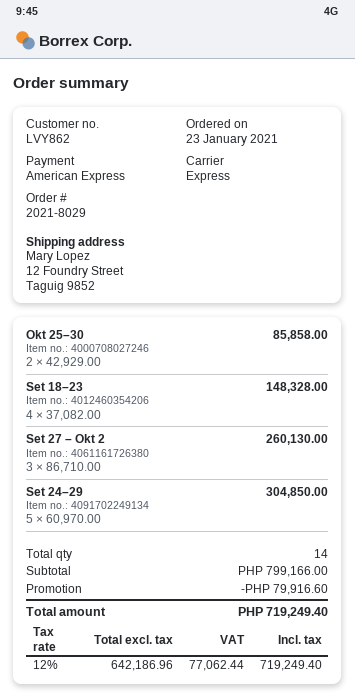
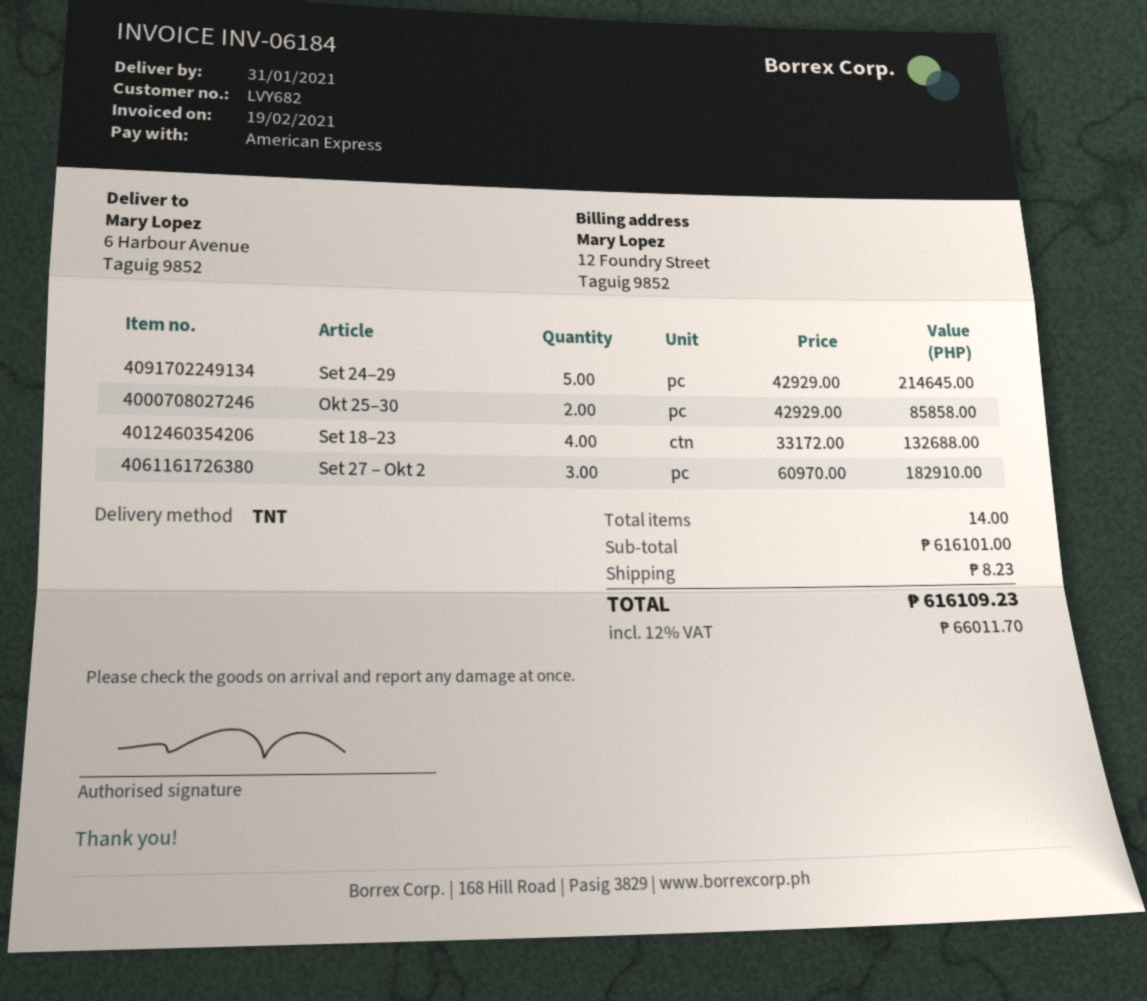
customer number: LVY862 -> LVY682
shipping method: express -> TNT
ship to: 12 Foundry Street, Taguig 9852 -> 6 Harbour Avenue, Taguig 9852
Set 18–23: 4 x 37082.00 = 148328.00 -> 4 x 33172.00 = 132688.00
Set 27 – Okt 2: 3 x 86710.00 = 260130.00 -> 3 x 60970.00 = 182910.00
Set 24–29: 5 x 60970.00 = 304850.00 -> 5 x 42929.00 = 214645.00
subtotal: 799166.00 -> 616101.00
discount: 79916.60 -> none
shipping: none -> 8.23
tax: 12% = 77062.44 -> 12% = 66011.70
total: 719249.40 -> 616109.23

